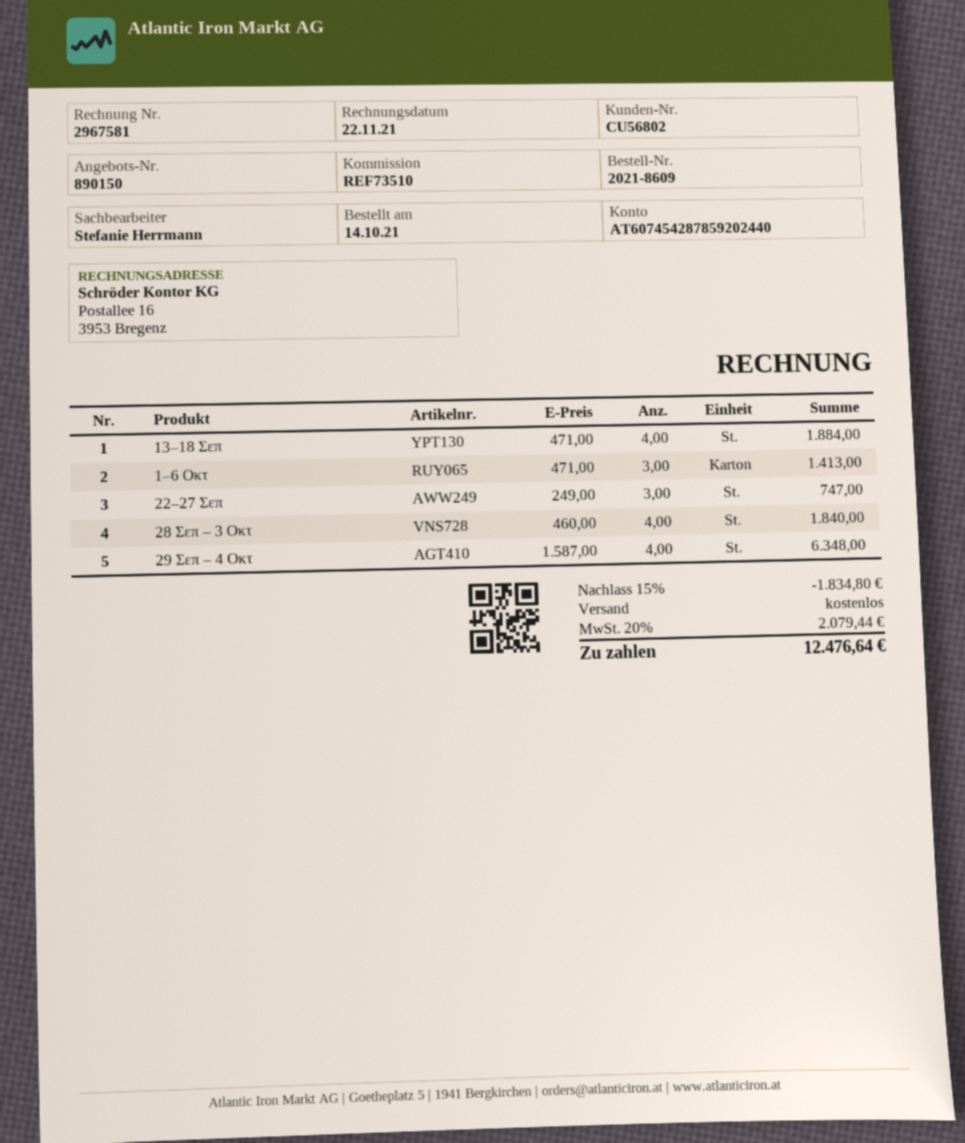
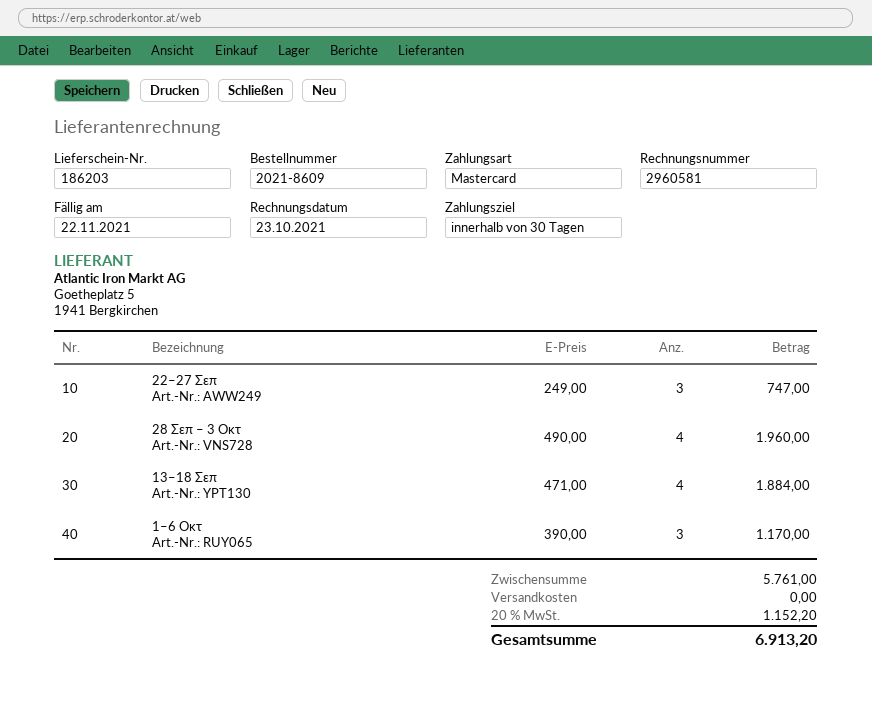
invoice number: 2967581 -> 2960581
invoice date: 2021-11-22 -> 2021-10-23
1–6 Οκτ: 3 x 471.00 = 1413.00 -> 3 x 390.00 = 1170.00
28 Σεπ – 3 Οκτ: 4 x 460.00 = 1840.00 -> 4 x 490.00 = 1960.00
29 Σεπ – 4 Οκτ: 4 x 1587.00 = 6348.00 -> none
discount: 15% = 1834.80 -> none
tax: 20% = 2079.44 -> 20% = 1152.20
total: 12476.64 -> 6913.20

